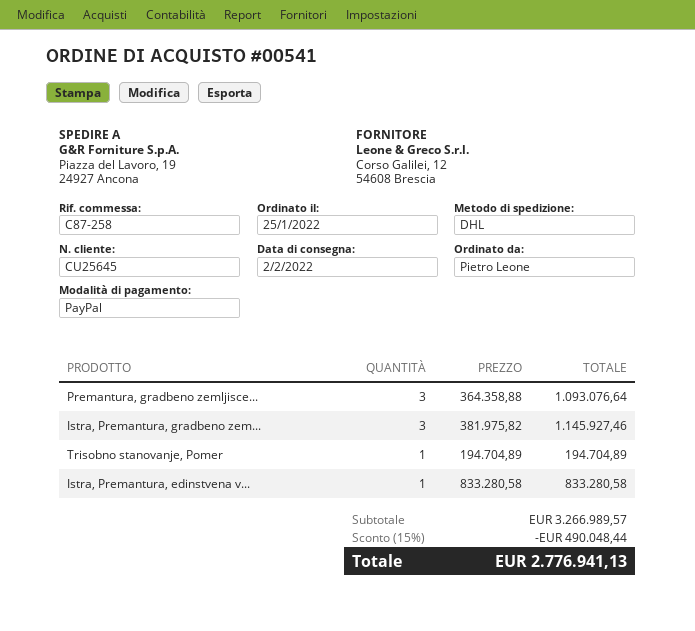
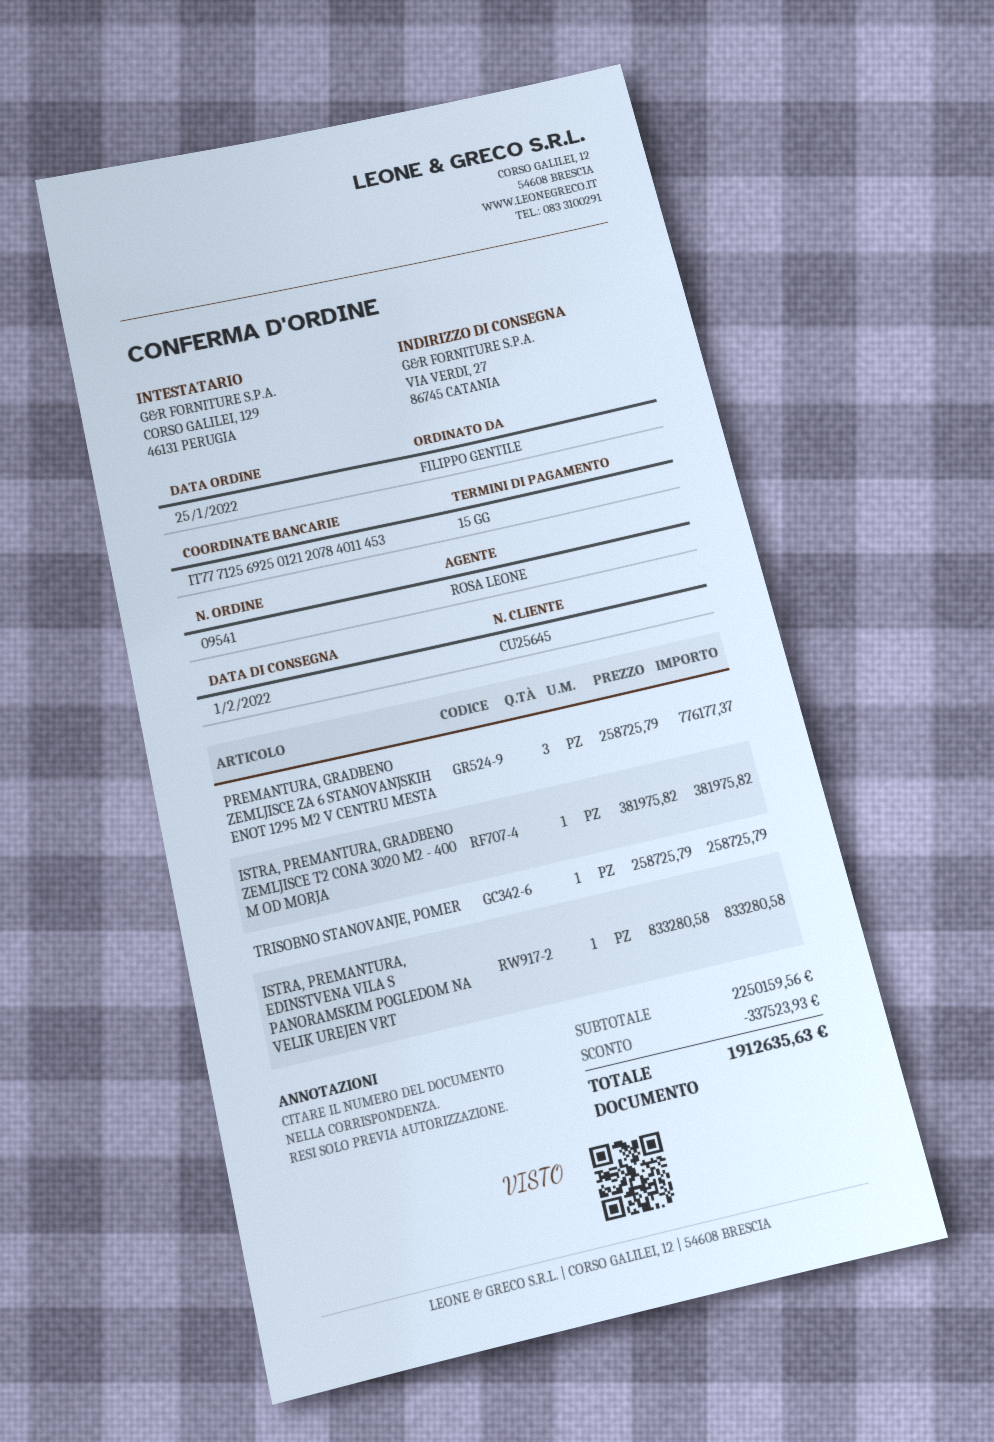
order number: 00541 -> 09541
delivery date: 2022-02-02 -> 2022-02-01
ordered by: Pietro Leone -> FILIPPO GENTILE
ship to: Piazza del Lavoro, 19, 24927 Ancona -> VIA VERDI, 27, 86745 CATANIA
Premantura, gradbeno zemljisce...: 3 x 364358.88 = 1093076.64 -> 3 x 258725.79 = 776177.37
Istra, Premantura, gradbeno zem...: 3 x 381975.82 = 1145927.46 -> 1 x 381975.82 = 381975.82
Trisobno stanovanje, Pomer: 1 x 194704.89 = 194704.89 -> 1 x 258725.79 = 258725.79
subtotal: 3266989.57 -> 2250159.56
discount: 490048.44 -> 337523.93
total: 2776941.13 -> 1912635.63

